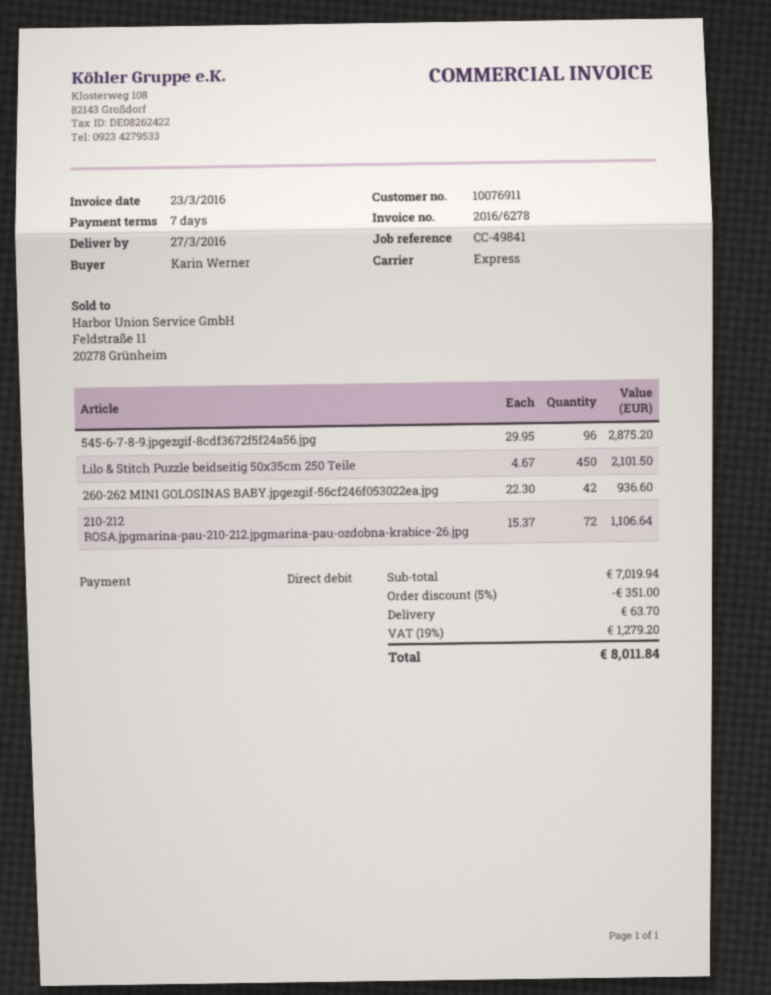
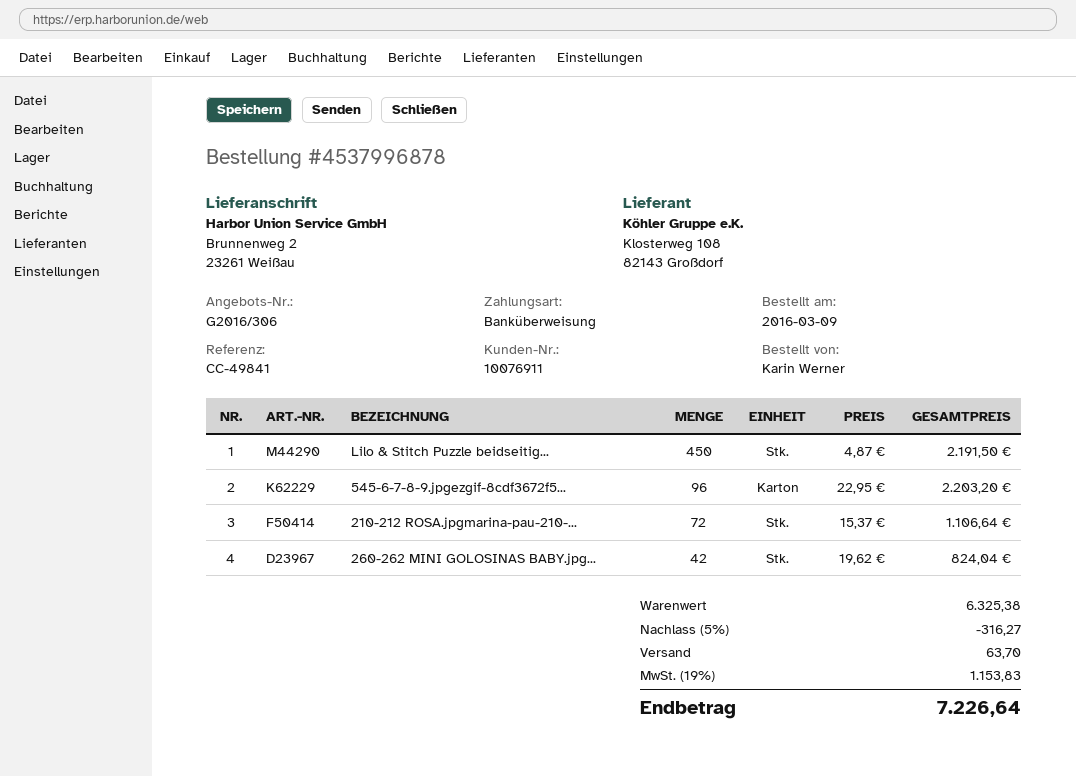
payment method: direct debit -> bank transfer
545-6-7-8-9.jpgezgif-8cdf3672f5f24a56.jpg: 96 x 29.95 = 2875.20 -> 96 x 22.95 = 2203.20
Lilo & Stitch Puzzle beidseitig 50x35cm 250 Teile: 450 x 4.67 = 2101.50 -> 450 x 4.87 = 2191.50
260-262 MINI GOLOSINAS BABY.jpgezgif-56cf246f053022ea.jpg: 42 x 22.30 = 936.60 -> 42 x 19.62 = 824.04
subtotal: 7019.94 -> 6325.38
discount: 5% = 351.00 -> 5% = 316.27
tax: 19% = 1279.20 -> 19% = 1153.83
total: 8011.84 -> 7226.64

